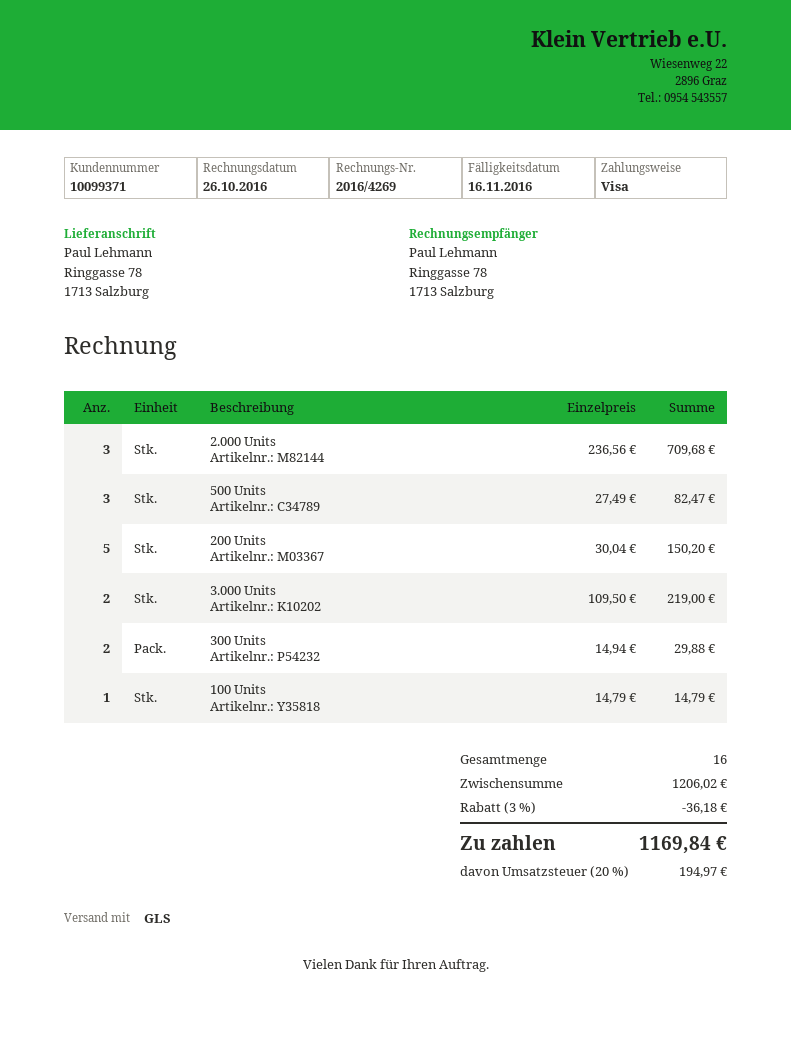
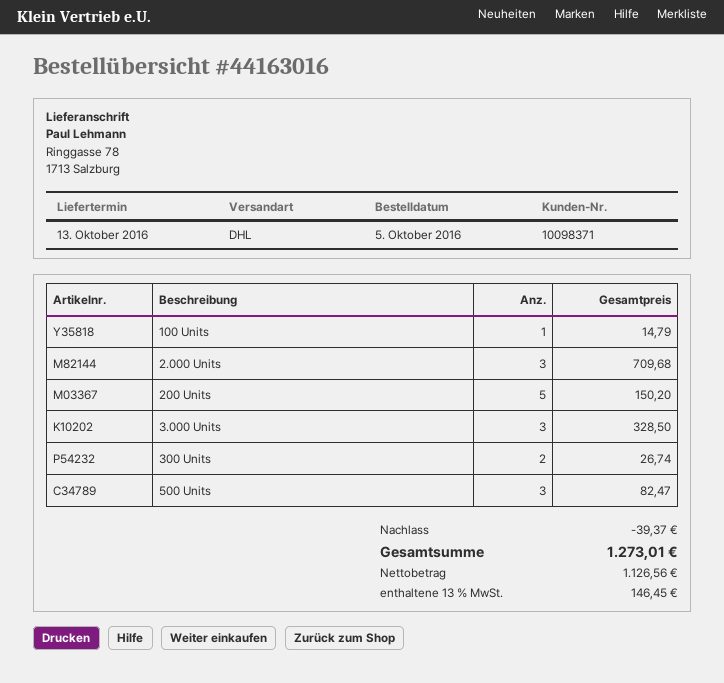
customer number: 10099371 -> 10098371
shipping method: GLS -> DHL
3.000 Units: 2 for 219.00 -> 3 for 328.50
300 Units: 2 for 29.88 -> 2 for 26.74
discount: 36.18 -> 39.37
tax: 20% = 194.97 -> 13% = 146.45
total: 1169.84 -> 1273.01

